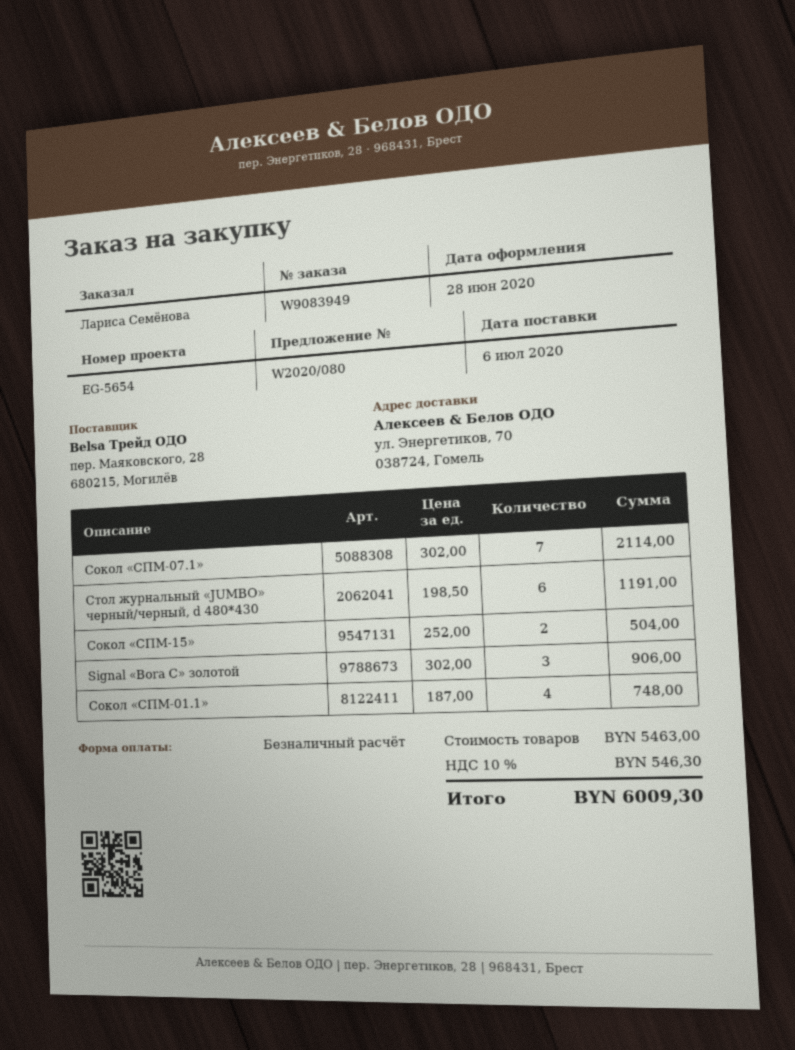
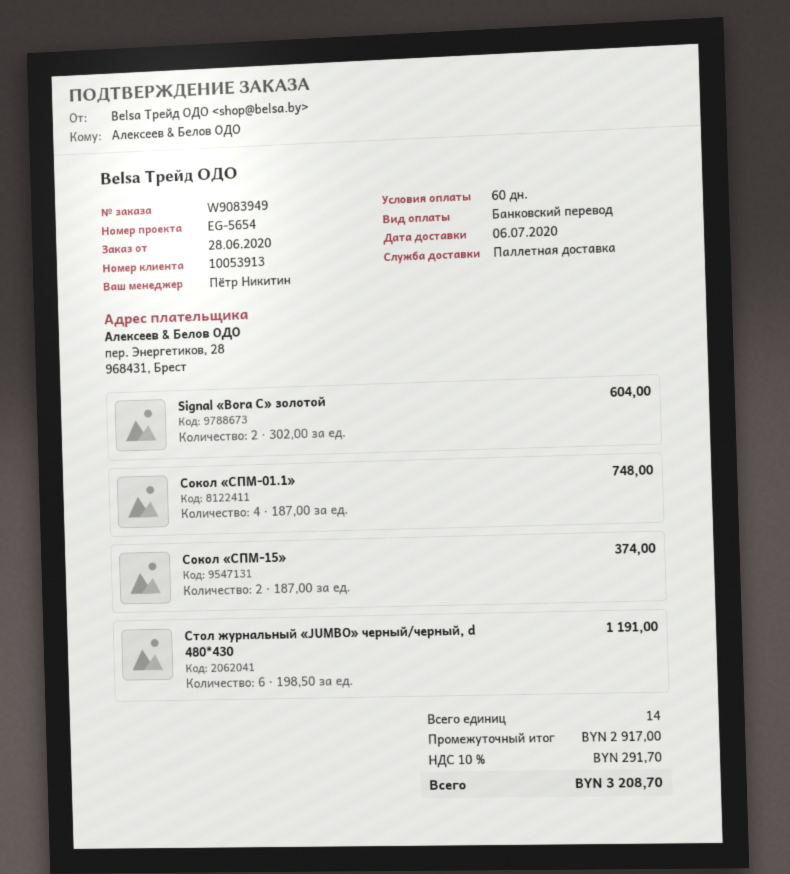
Сокол «СПМ-07.1»: 7 x 302.00 = 2114.00 -> none
Сокол «СПМ-15»: 2 x 252.00 = 504.00 -> 2 x 187.00 = 374.00
Signal «Bora C» золотой: 3 x 302.00 = 906.00 -> 2 x 302.00 = 604.00
subtotal: 5463.00 -> 2917.00
tax: 10% = 546.30 -> 10% = 291.70
total: 6009.30 -> 3208.70

